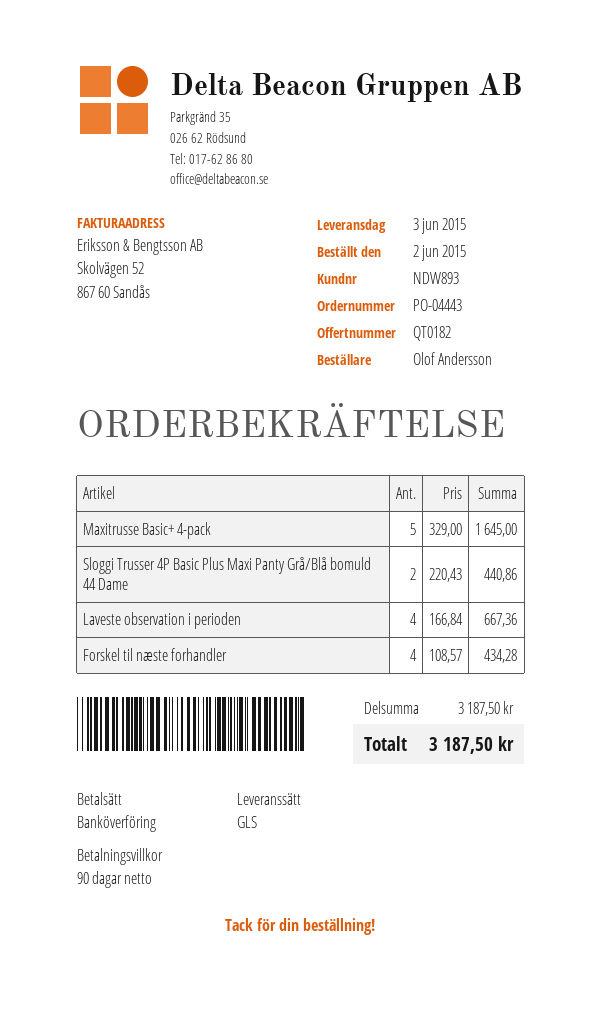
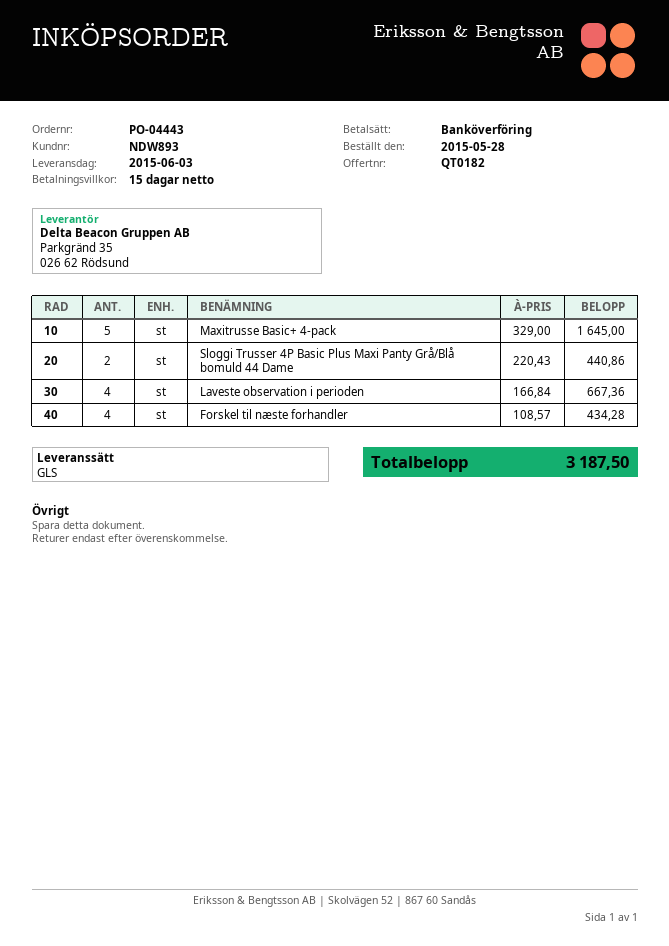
order date: 2015-06-02 -> 2015-05-28
payment terms: 90 days -> 15 days

